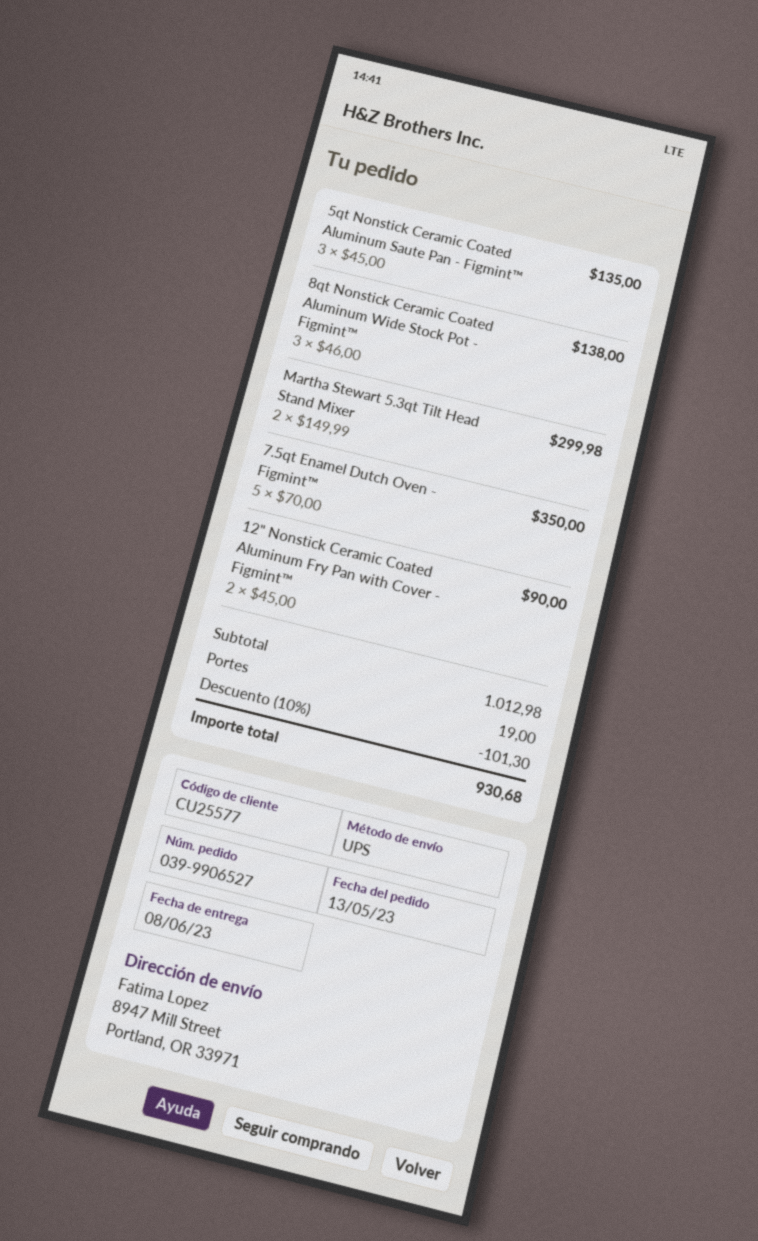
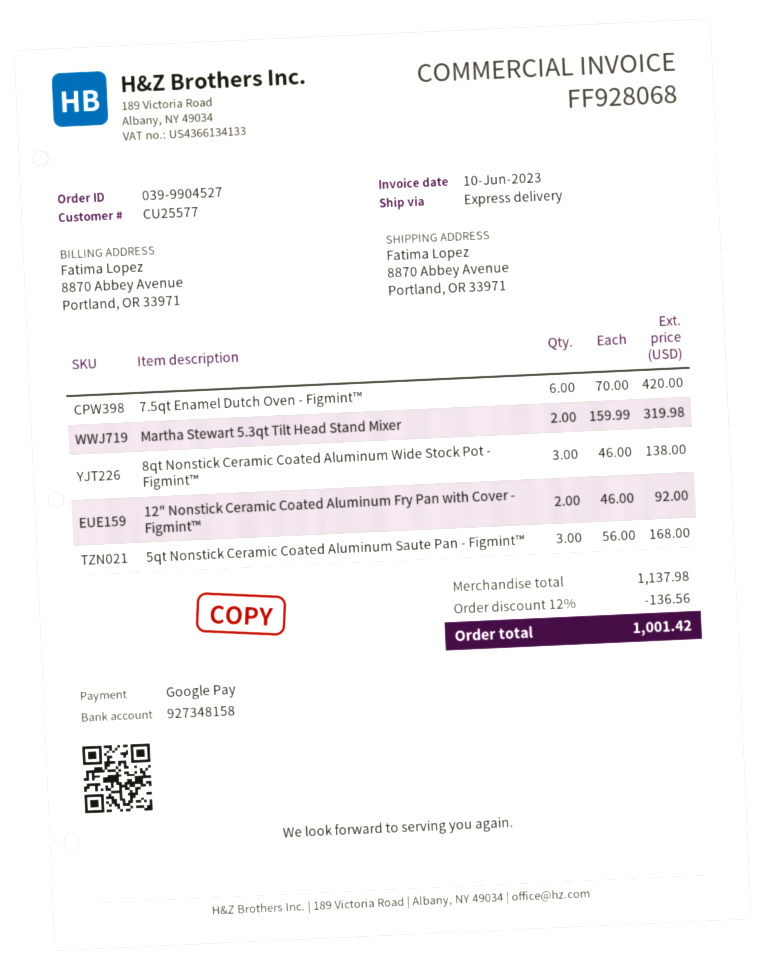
order number: 039-9906527 -> 039-9904527
shipping method: UPS -> express
ship to: 8947 Mill Street, Portland, OR 33971 -> 8870 Abbey Avenue, Portland, OR 33971
5qt Nonstick Ceramic Coated Aluminum Saute Pan - Figmint™: 3 x 45.00 = 135.00 -> 3 x 56.00 = 168.00
Martha Stewart 5.3qt Tilt Head Stand Mixer: 2 x 149.99 = 299.98 -> 2 x 159.99 = 319.98
7.5qt Enamel Dutch Oven - Figmint™: 5 x 70.00 = 350.00 -> 6 x 70.00 = 420.00
12" Nonstick Ceramic Coated Aluminum Fry Pan with Cover - Figmint™: 2 x 45.00 = 90.00 -> 2 x 46.00 = 92.00
subtotal: 1012.98 -> 1137.98
discount: 10% = 101.30 -> 12% = 136.56
shipping: 19.00 -> none
total: 930.68 -> 1001.42

